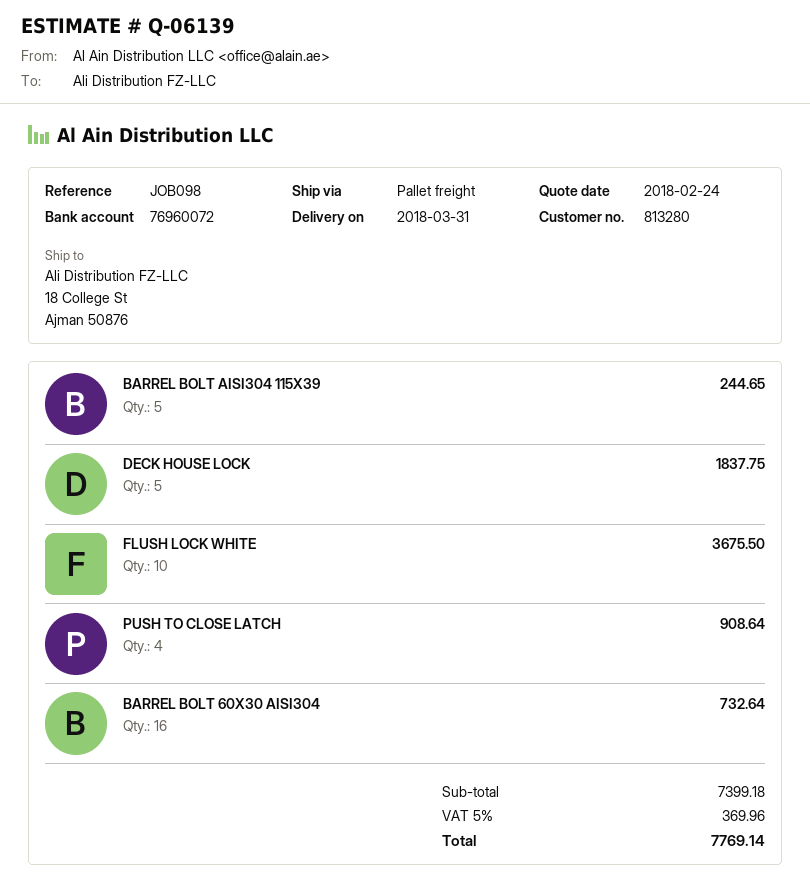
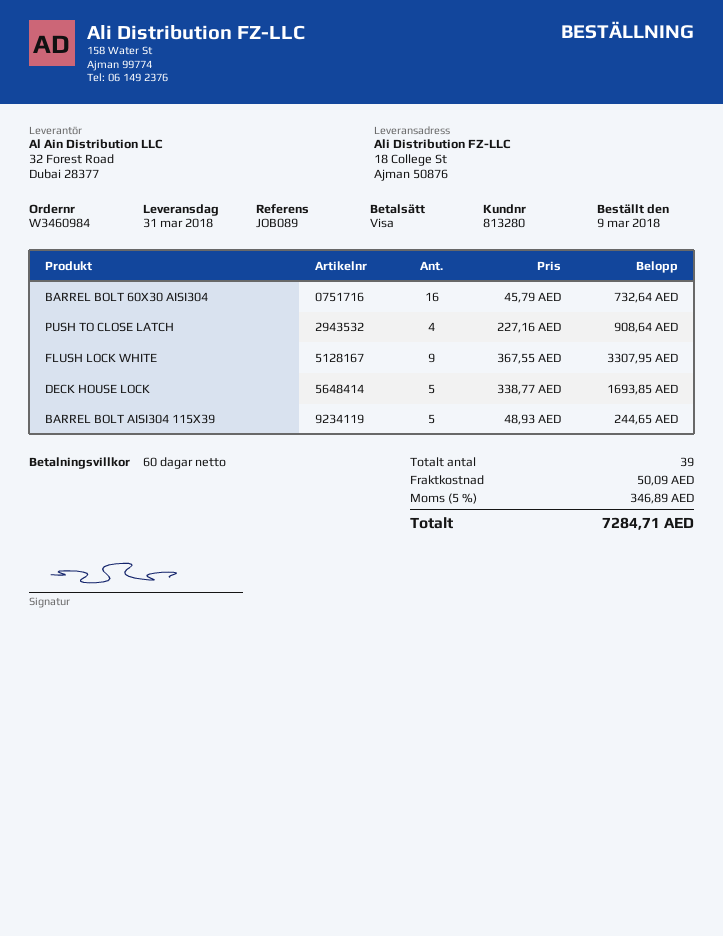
reference: JOB098 -> JOB089
DECK HOUSE LOCK: 5 for 1837.75 -> 5 for 1693.85
FLUSH LOCK WHITE: 10 for 3675.50 -> 9 for 3307.95
shipping: none -> 50.09
tax: 5% = 369.96 -> 5% = 346.89
total: 7769.14 -> 7284.71

